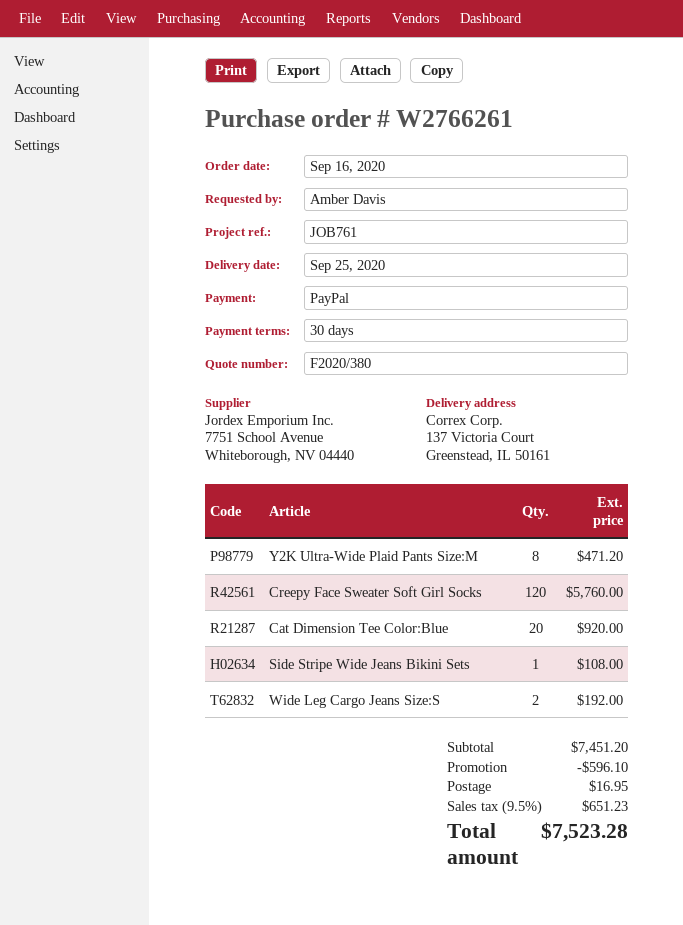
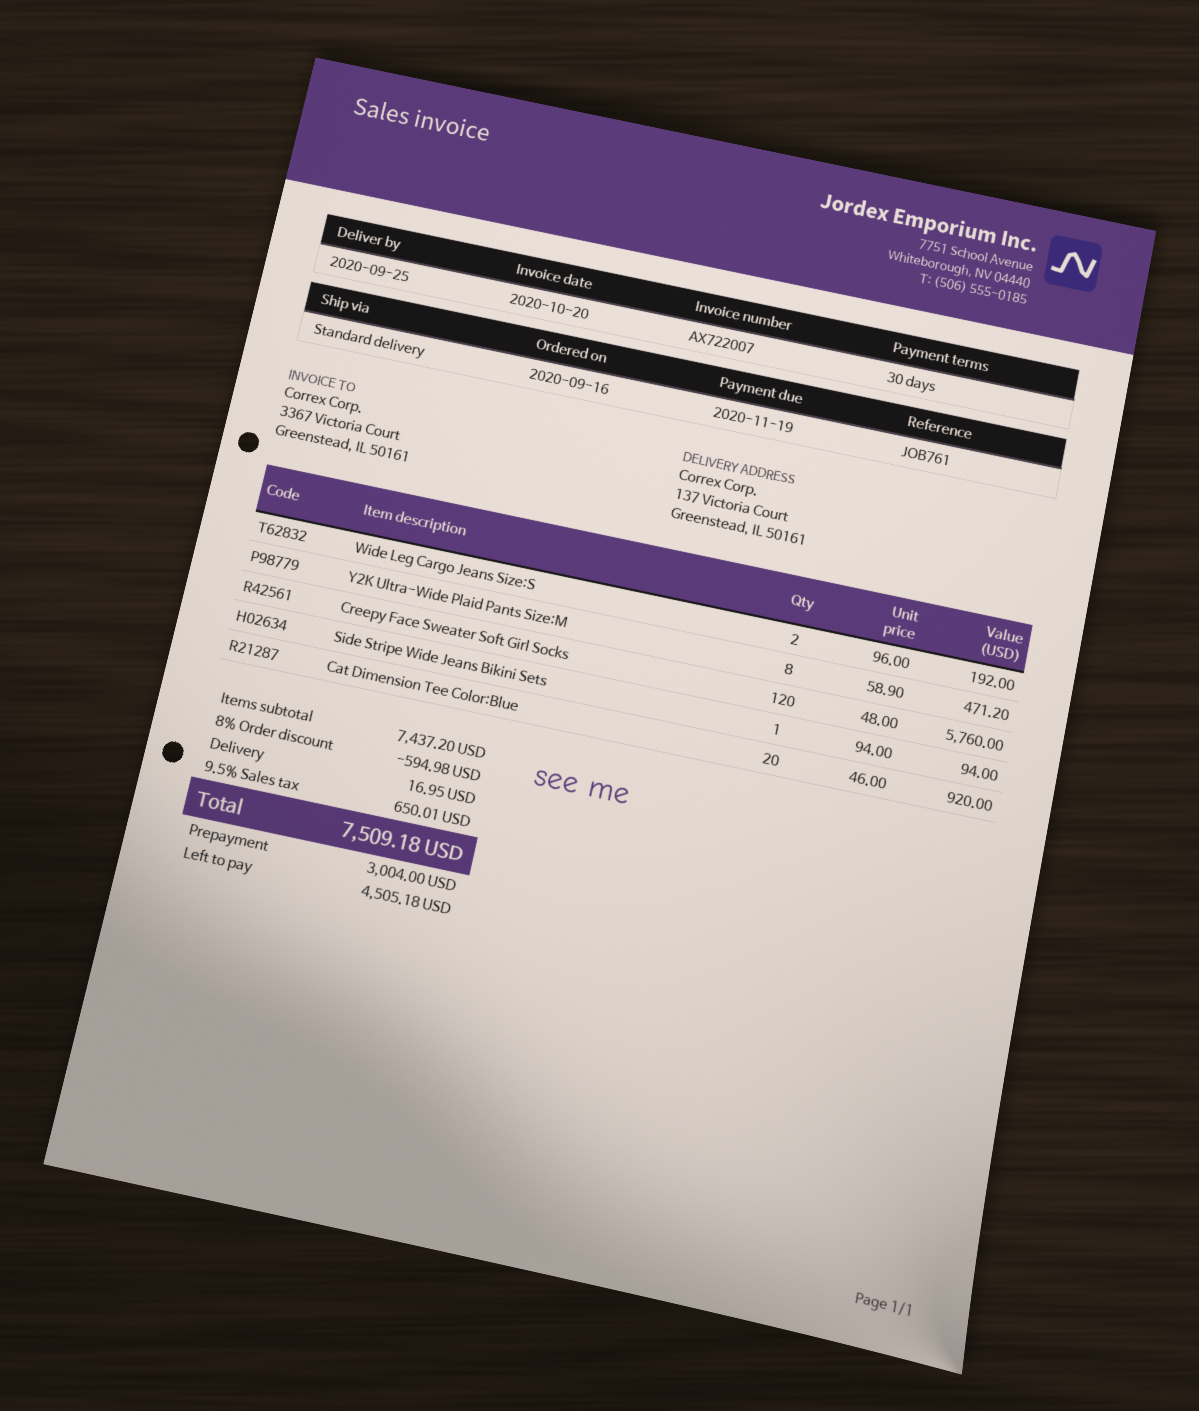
Side Stripe Wide Jeans Bikini Sets: 1 for 108.00 -> 1 for 94.00
subtotal: 7451.20 -> 7437.20
discount: 596.10 -> 594.98
tax: 9.5% = 651.23 -> 9.5% = 650.01
total: 7523.28 -> 7509.18

